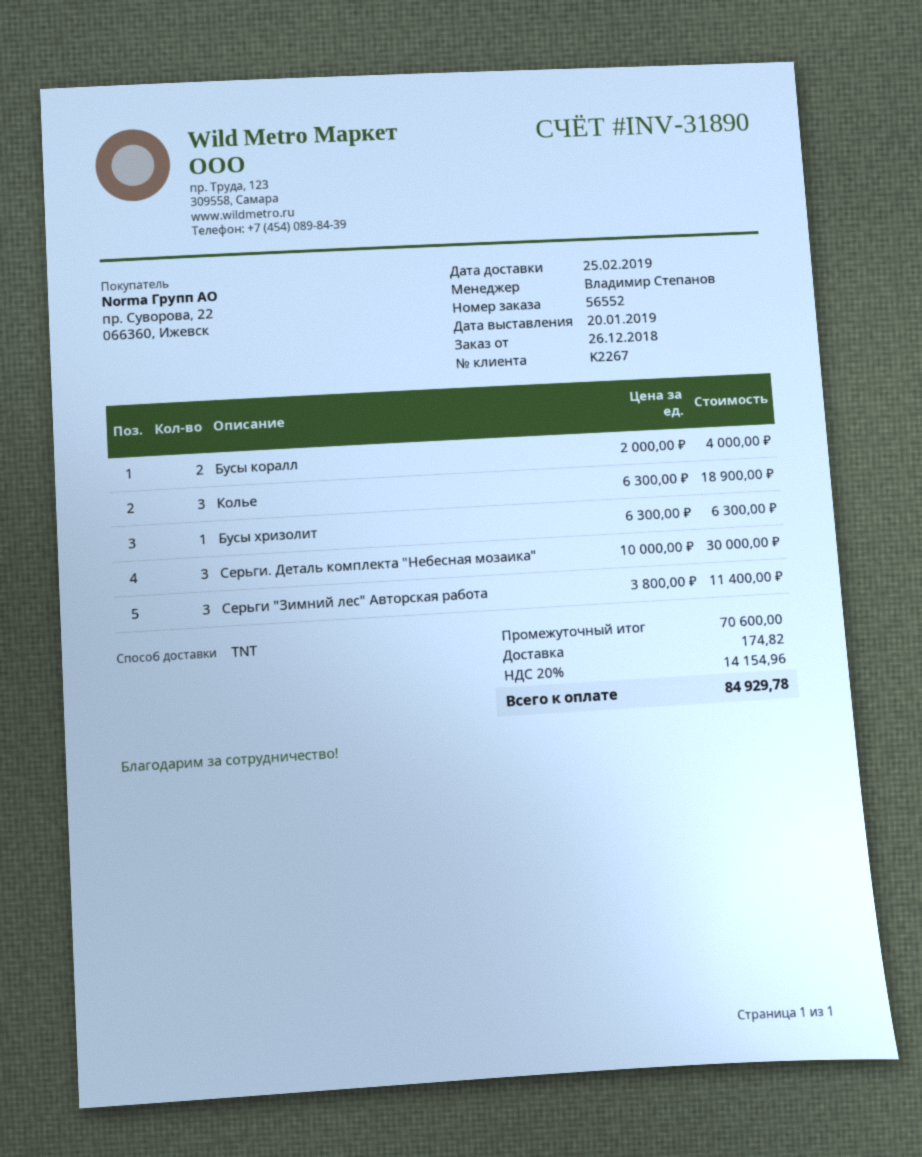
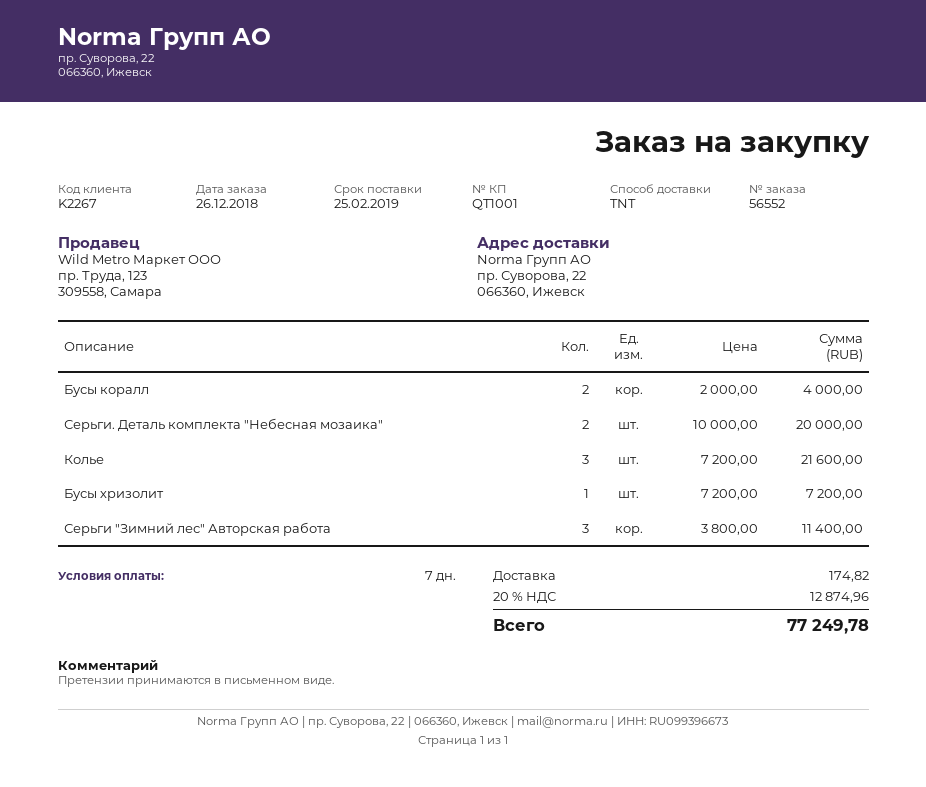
Колье: 3 x 6300.00 = 18900.00 -> 3 x 7200.00 = 21600.00
Бусы хризолит: 1 x 6300.00 = 6300.00 -> 1 x 7200.00 = 7200.00
Серьги. Деталь комплекта "Небесная мозаика": 3 x 10000.00 = 30000.00 -> 2 x 10000.00 = 20000.00
tax: 20% = 14154.96 -> 20% = 12874.96
total: 84929.78 -> 77249.78

